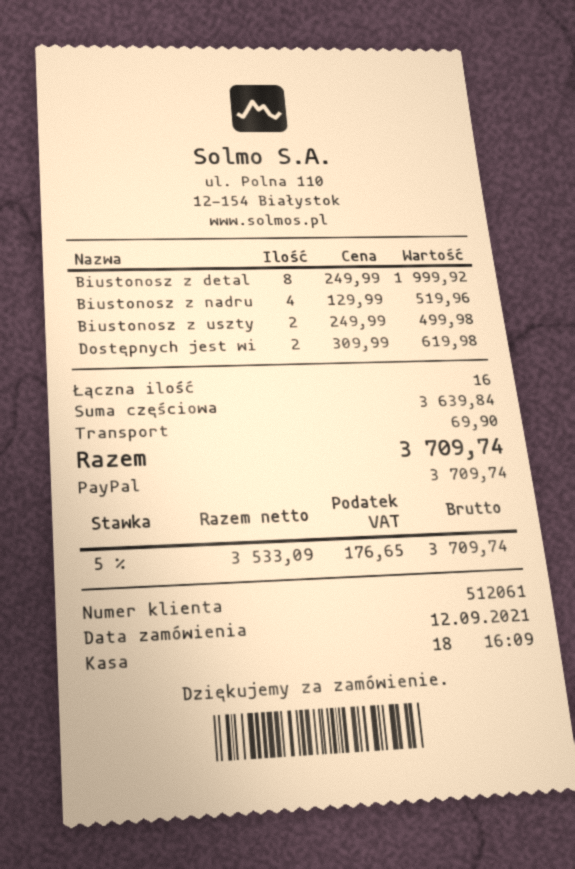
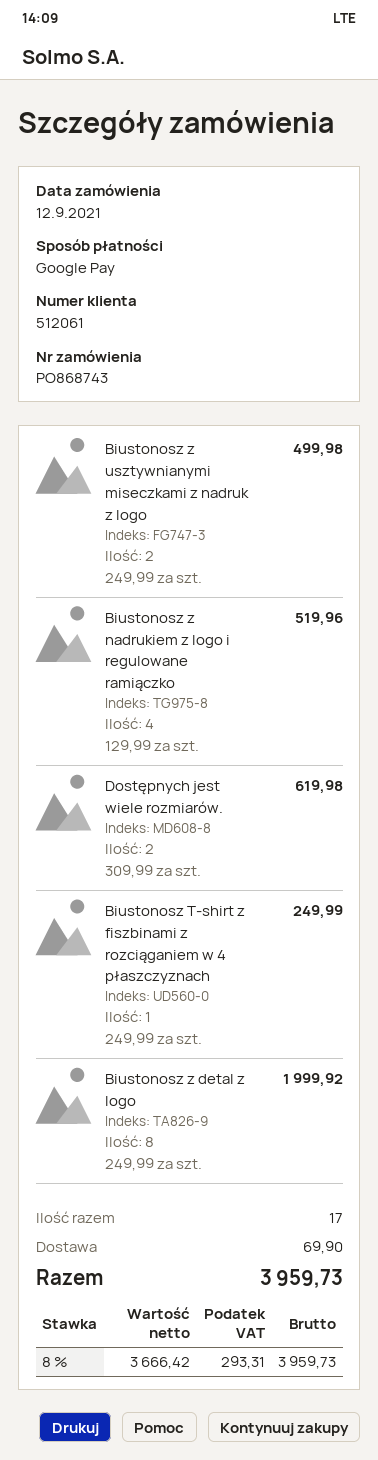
payment method: PayPal -> Google Pay
Biustonosz T-shirt z fiszbinami z rozciąganiem w 4 płaszczyznach: none -> 1 x 249.99 = 249.99
total quantity: 16 -> 17
net: 3533.09 -> 3666.42
tax: 5% = 176.65 -> 8% = 293.31
total: 3709.74 -> 3959.73

